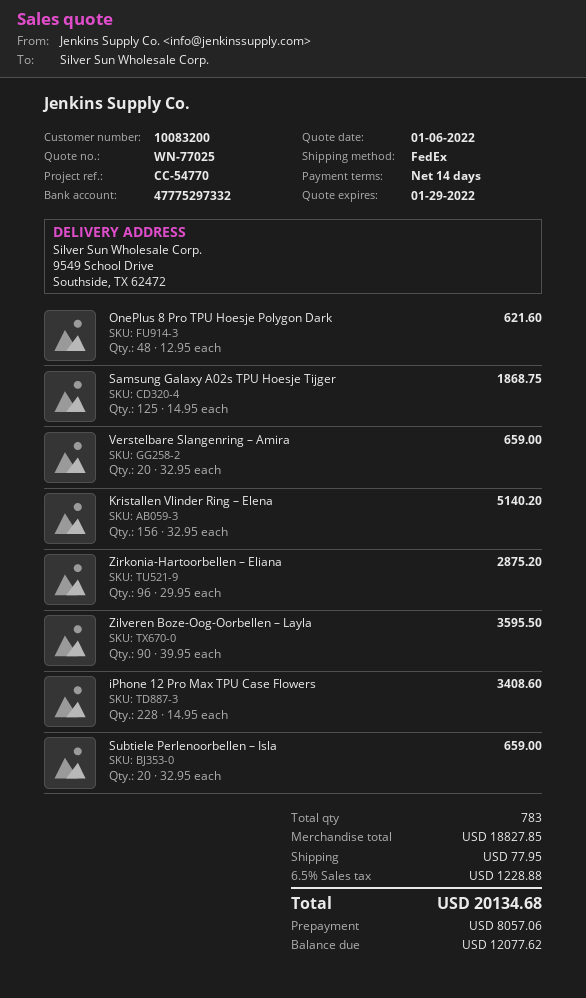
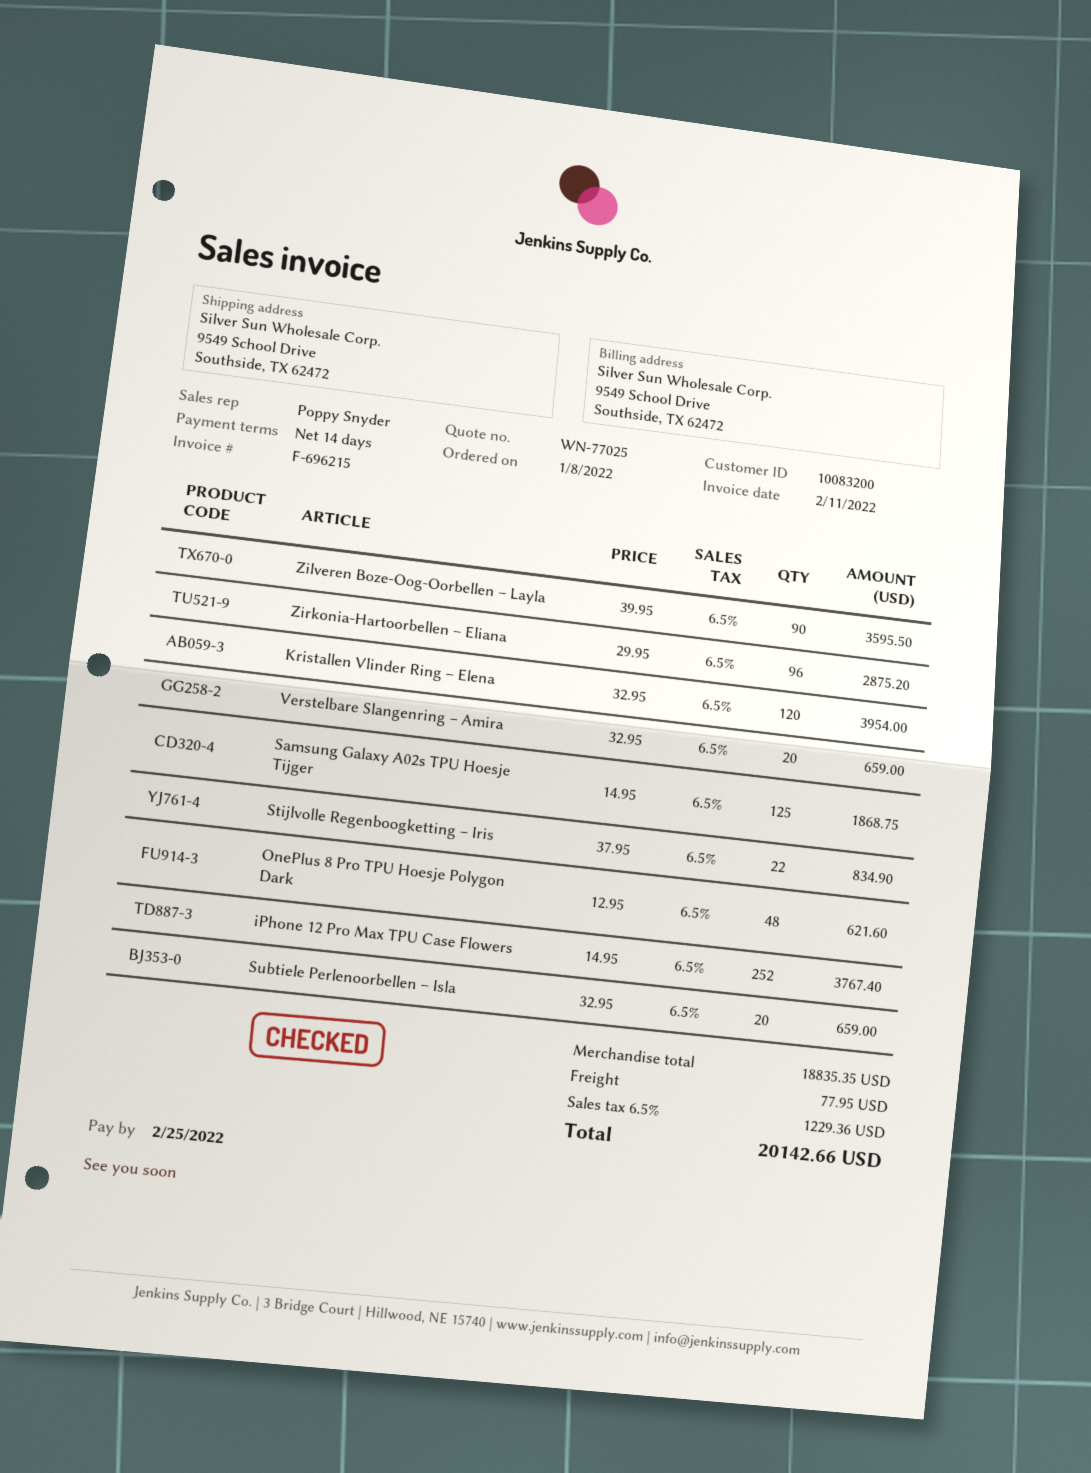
Kristallen Vlinder Ring – Elena: 156 x 32.95 = 5140.20 -> 120 x 32.95 = 3954.00
iPhone 12 Pro Max TPU Case Flowers: 228 x 14.95 = 3408.60 -> 252 x 14.95 = 3767.40
Stijlvolle Regenboogketting – Iris: none -> 22 x 37.95 = 834.90
subtotal: 18827.85 -> 18835.35
tax: 6.5% = 1228.88 -> 6.5% = 1229.36
total: 20134.68 -> 20142.66

